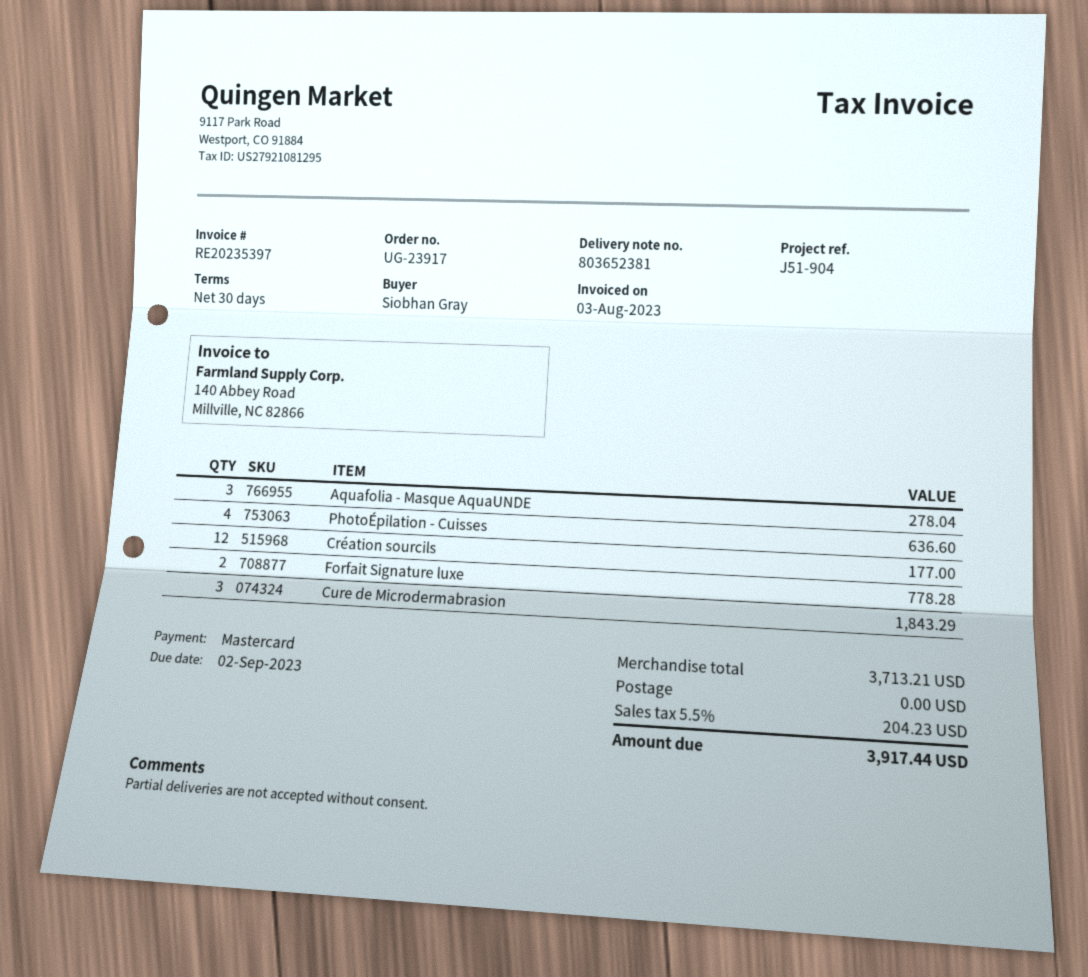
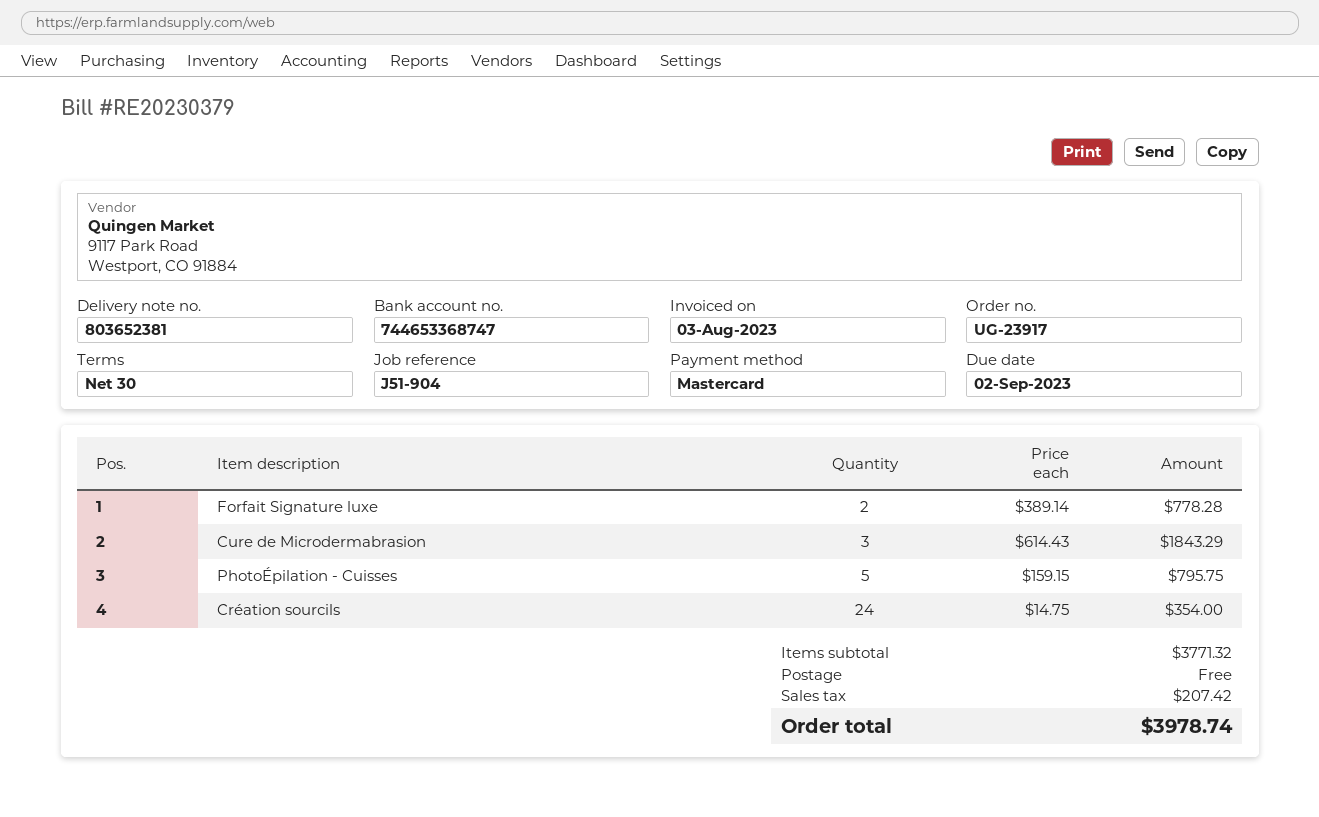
invoice number: RE20235397 -> RE20230379
Aquafolia - Masque AquaUNDE: 3 for 278.04 -> none
PhotoÉpilation - Cuisses: 4 for 636.60 -> 5 for 795.75
Création sourcils: 12 for 177.00 -> 24 for 354.00
subtotal: 3713.21 -> 3771.32
tax: 204.23 -> 207.42
total: 3917.44 -> 3978.74

